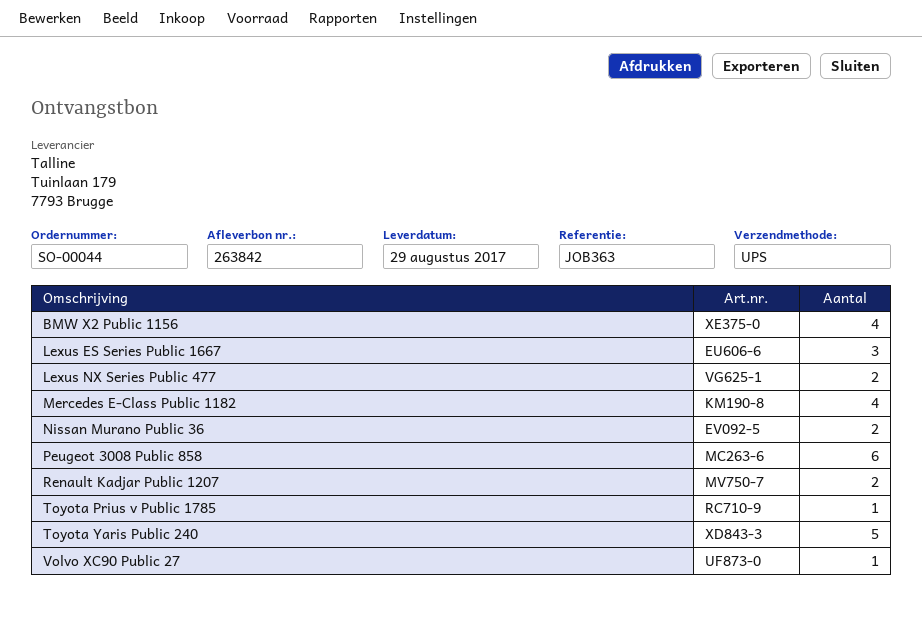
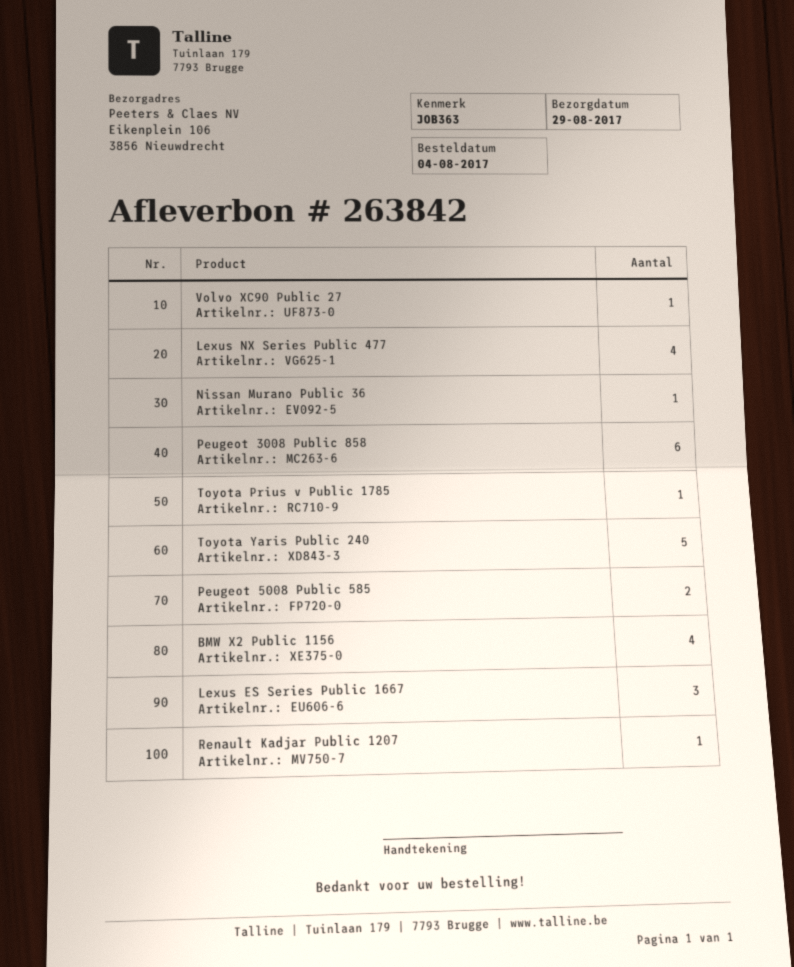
Lexus NX Series Public 477: 2 -> 4
Mercedes E-Class Public 1182: 4 -> none
Nissan Murano Public 36: 2 -> 1
Renault Kadjar Public 1207: 2 -> 1
Peugeot 5008 Public 585: none -> 2

